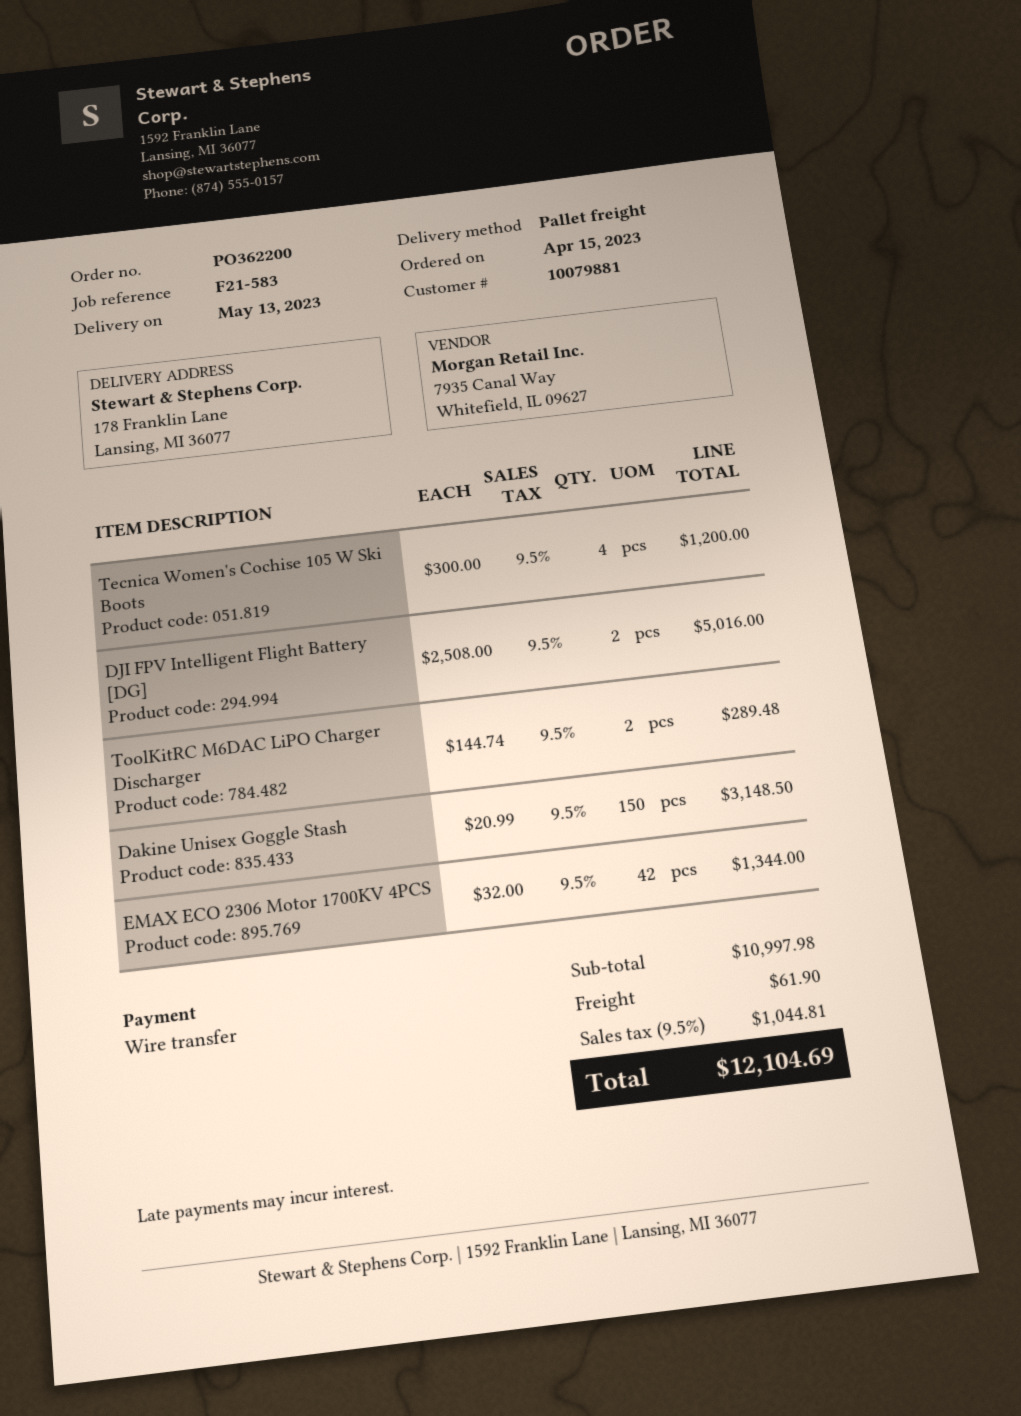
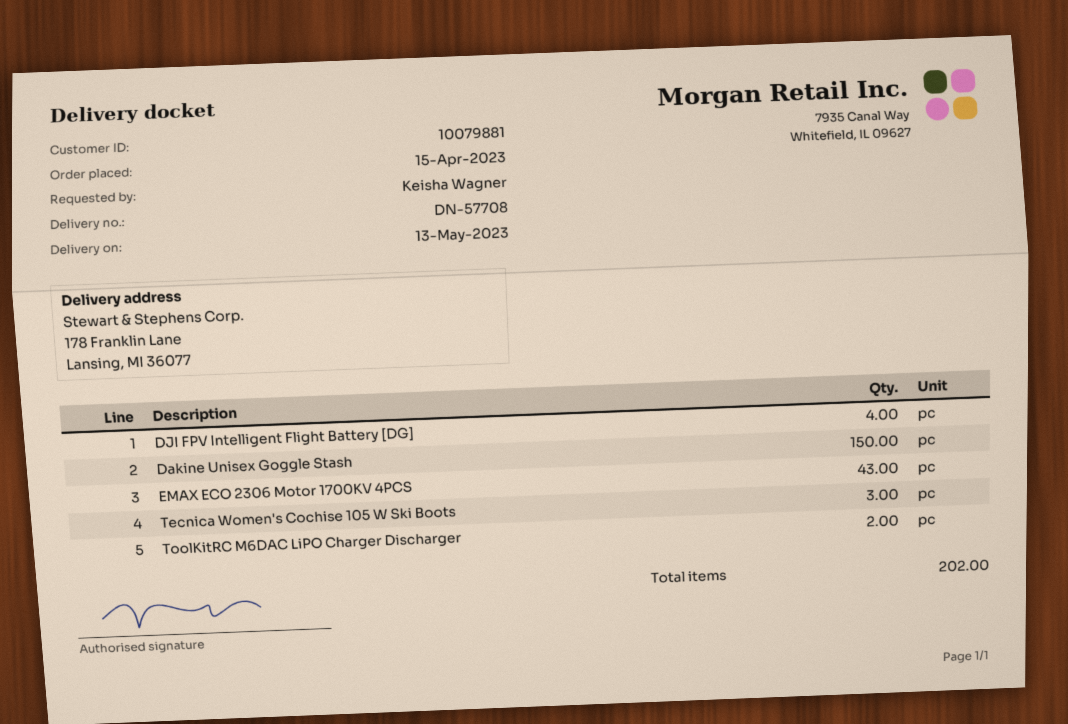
Tecnica Women's Cochise 105 W Ski Boots: 4 -> 3
DJI FPV Intelligent Flight Battery [DG]: 2 -> 4
EMAX ECO 2306 Motor 1700KV 4PCS: 42 -> 43

